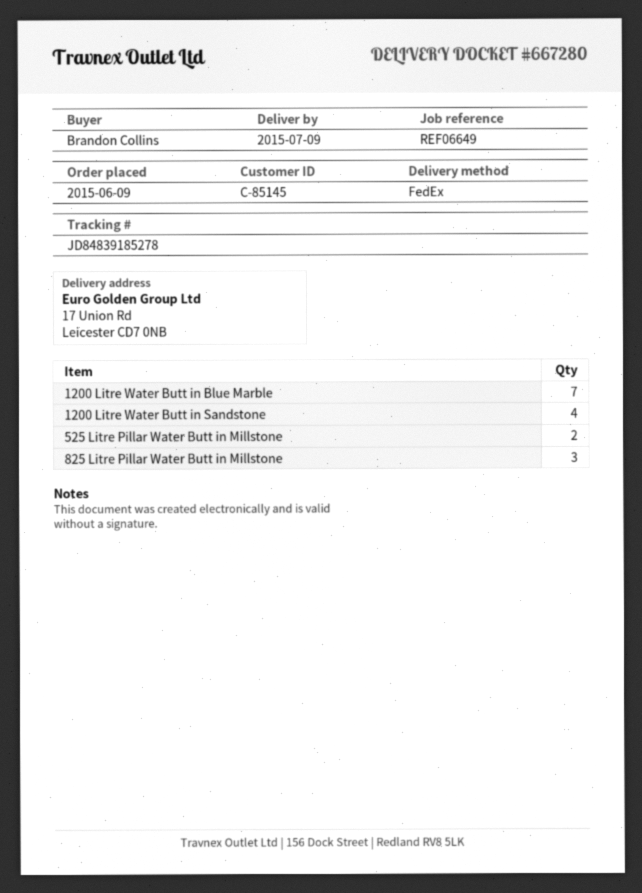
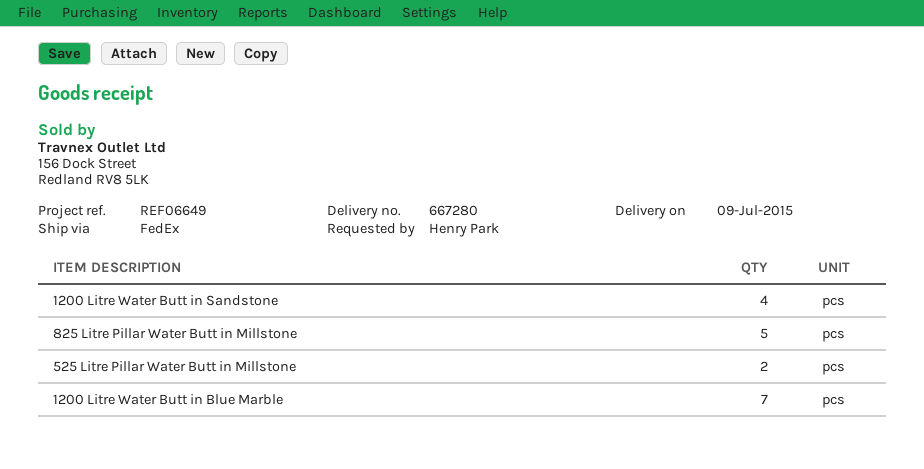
ordered by: Brandon Collins -> Henry Park
825 Litre Pillar Water Butt in Millstone: 3 -> 5

